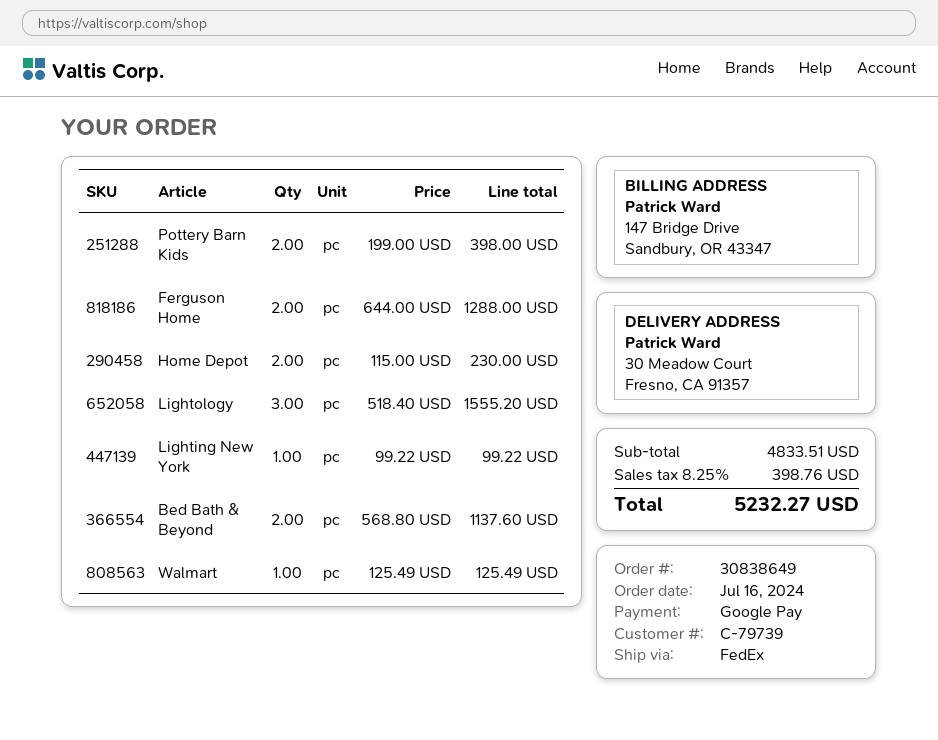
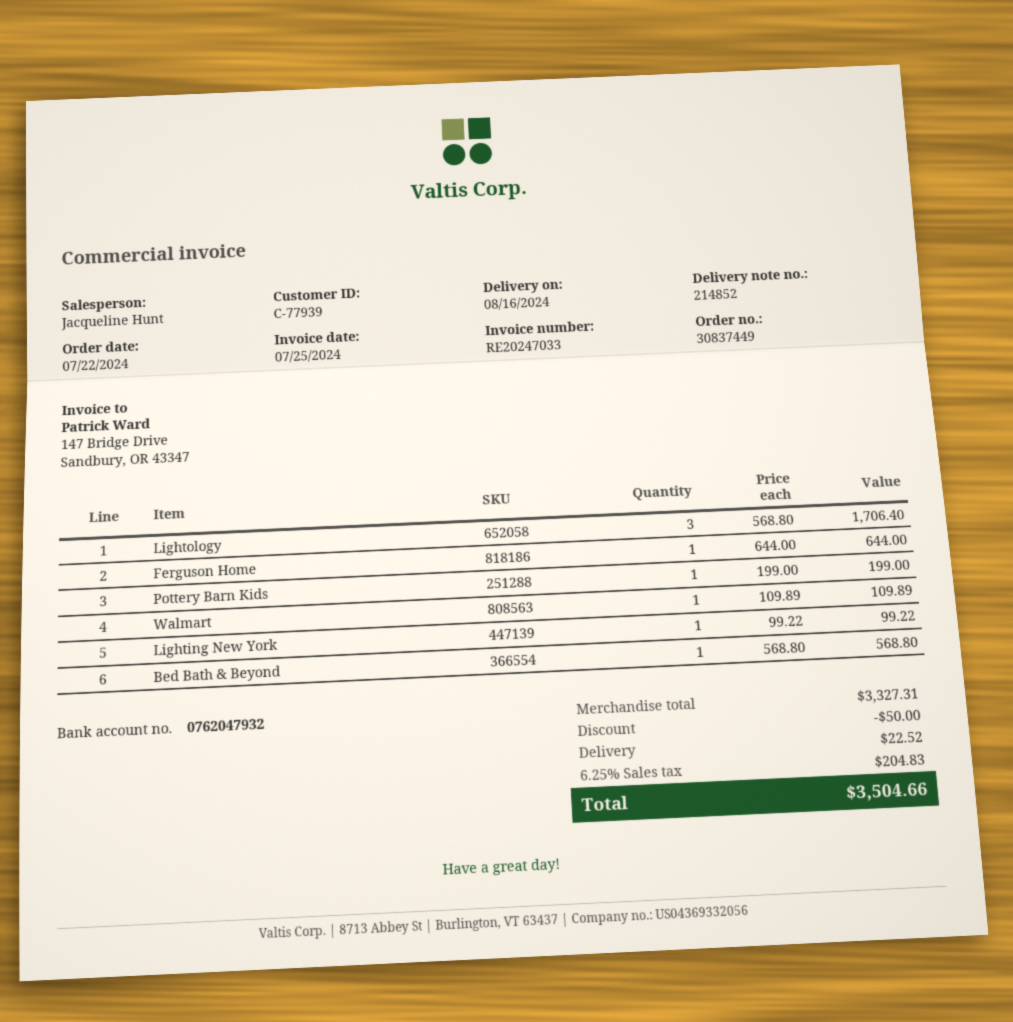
order number: 30838649 -> 30837449
order date: 2024-07-16 -> 2024-07-22
customer number: C-79739 -> C-77939
Pottery Barn Kids: 2 x 199.00 = 398.00 -> 1 x 199.00 = 199.00
Ferguson Home: 2 x 644.00 = 1288.00 -> 1 x 644.00 = 644.00
Home Depot: 2 x 115.00 = 230.00 -> none
Lightology: 3 x 518.40 = 1555.20 -> 3 x 568.80 = 1706.40
Bed Bath & Beyond: 2 x 568.80 = 1137.60 -> 1 x 568.80 = 568.80
Walmart: 1 x 125.49 = 125.49 -> 1 x 109.89 = 109.89
subtotal: 4833.51 -> 3327.31
discount: none -> 50.00
shipping: none -> 22.52
tax: 8.25% = 398.76 -> 6.25% = 204.83
total: 5232.27 -> 3504.66

